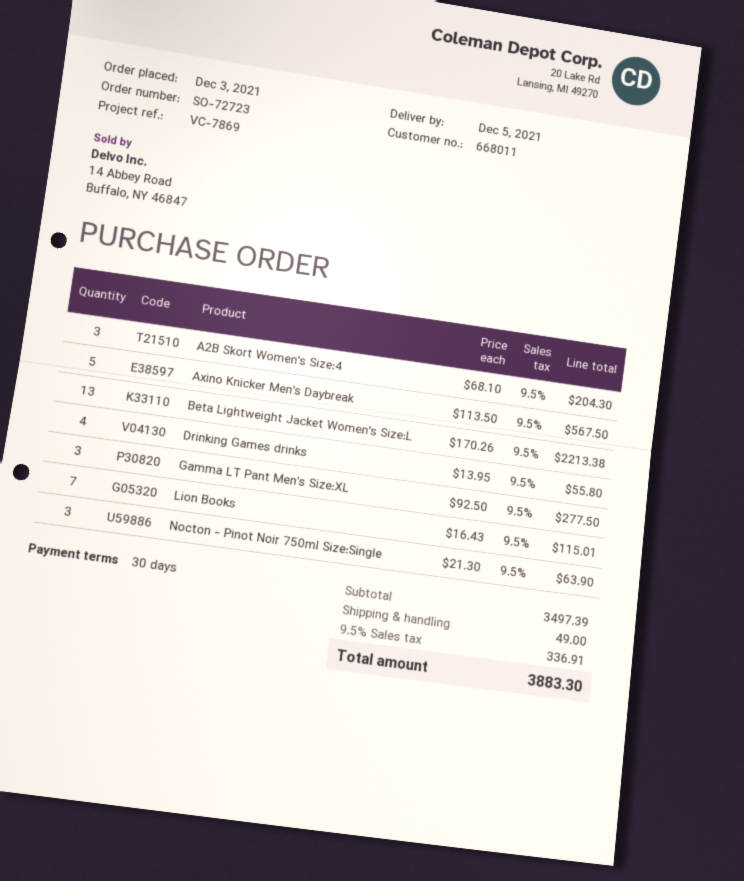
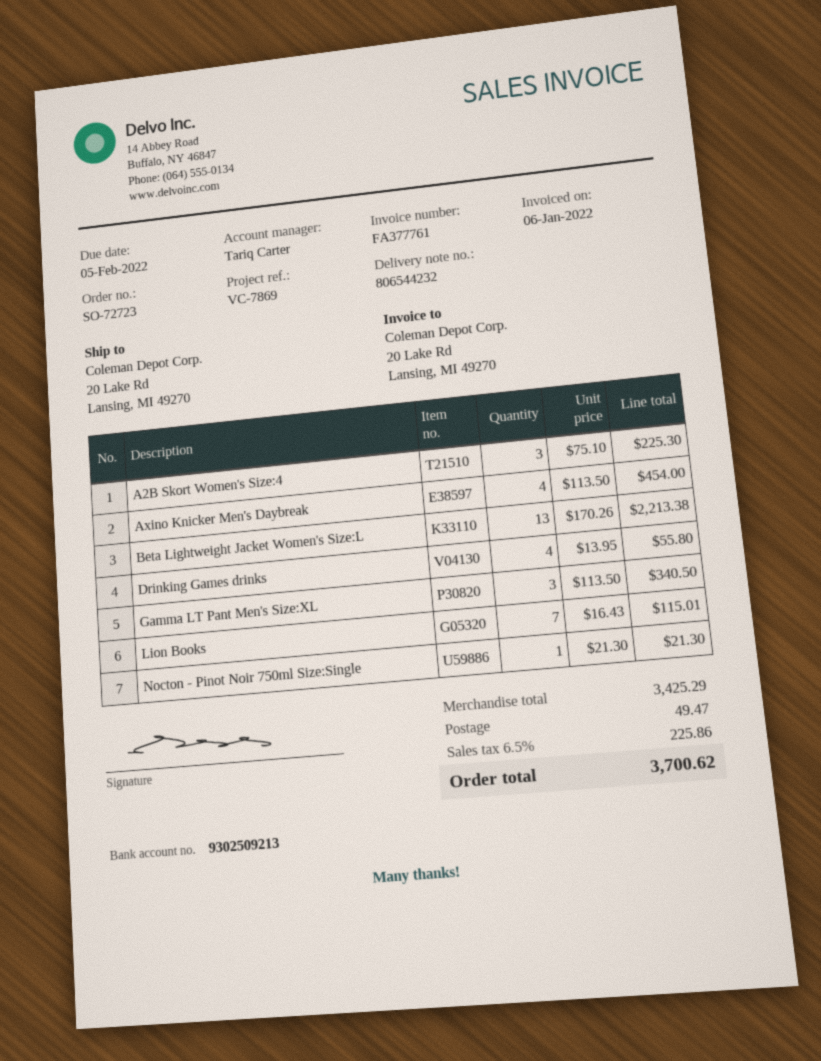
A2B Skort Women's Size:4: 3 x 68.10 = 204.30 -> 3 x 75.10 = 225.30
Axino Knicker Men's Daybreak: 5 x 113.50 = 567.50 -> 4 x 113.50 = 454.00
Gamma LT Pant Men's Size:XL: 3 x 92.50 = 277.50 -> 3 x 113.50 = 340.50
Nocton - Pinot Noir 750ml Size:Single: 3 x 21.30 = 63.90 -> 1 x 21.30 = 21.30
subtotal: 3497.39 -> 3425.29
shipping: 49.00 -> 49.47
tax: 9.5% = 336.91 -> 6.5% = 225.86
total: 3883.30 -> 3700.62

